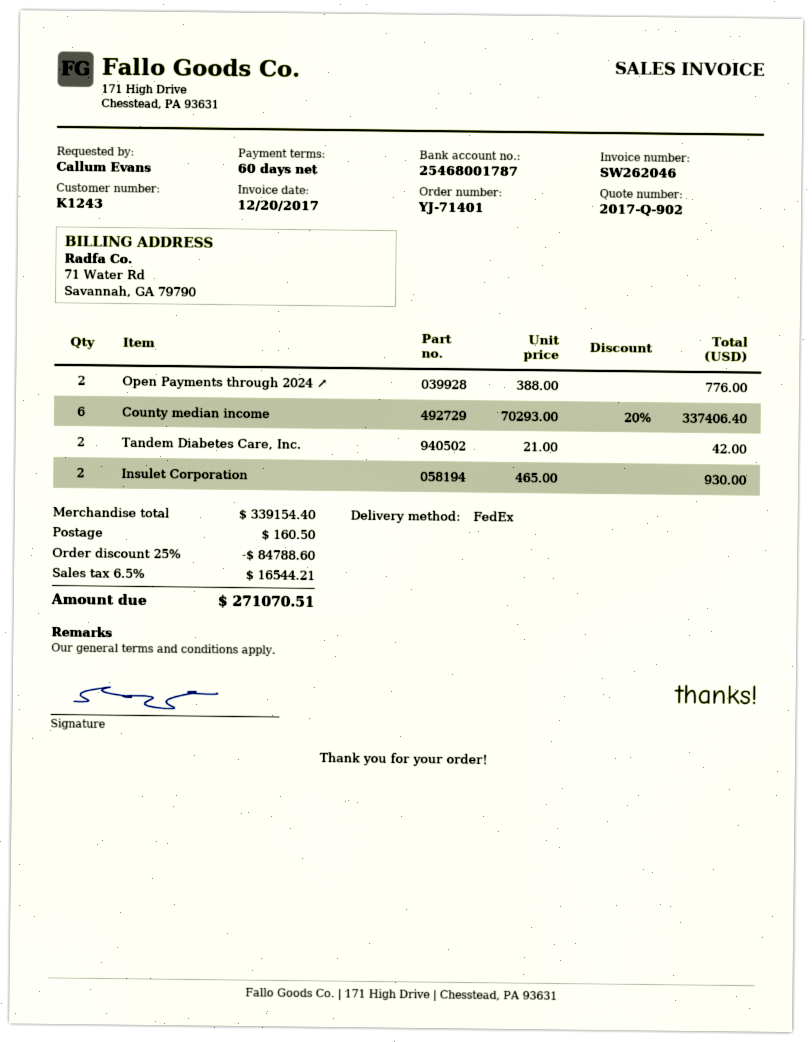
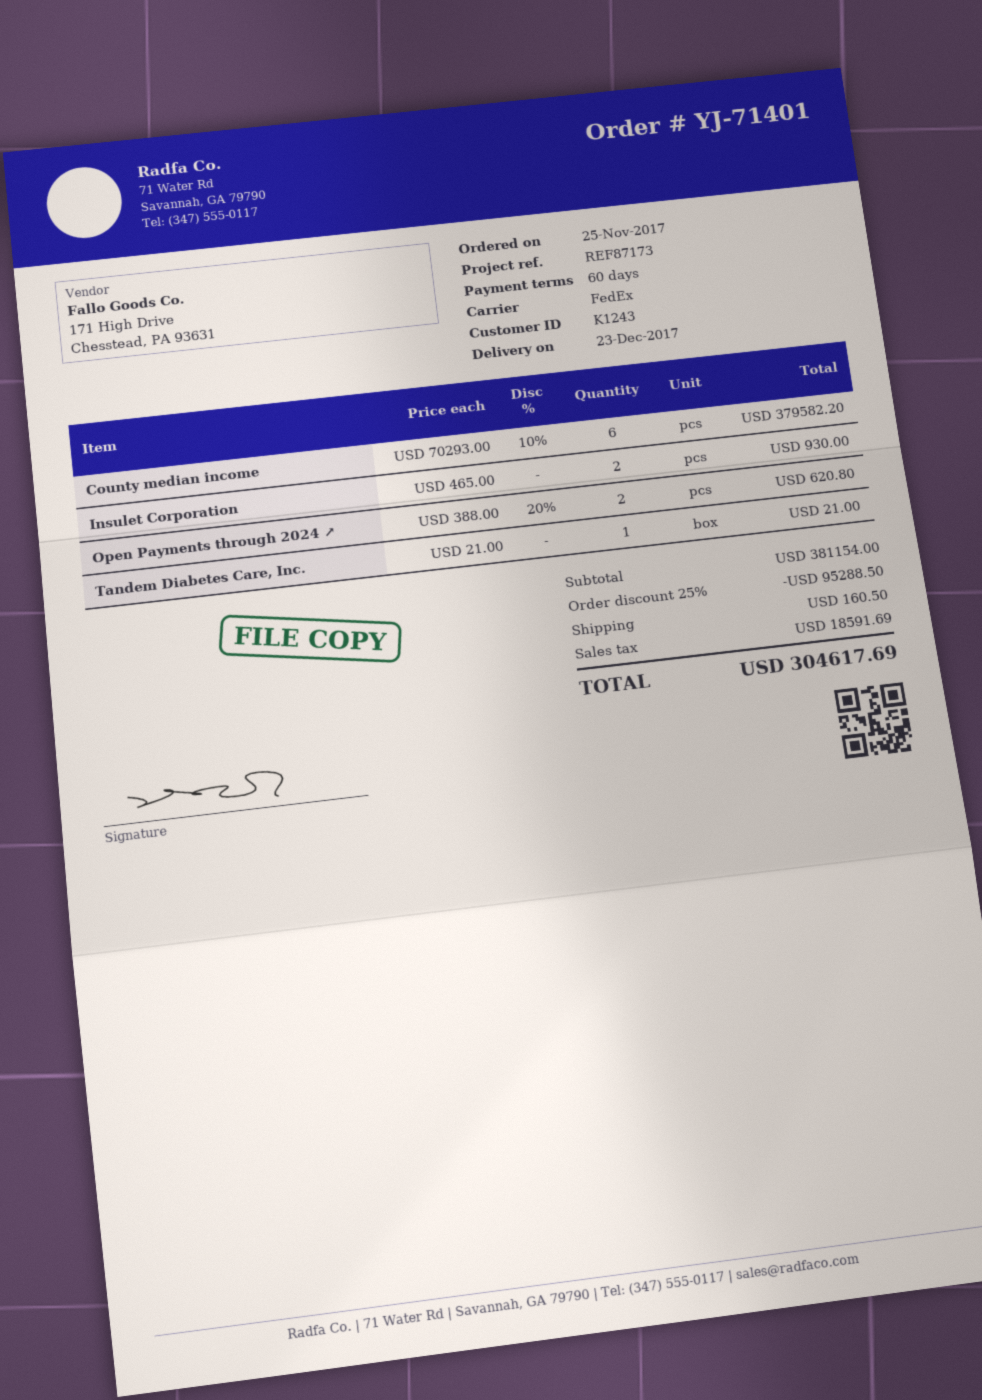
Open Payments through 2024 ↗: 2 x 388.00 = 776.00 -> 2 x 388.00 - 20% = 620.80
County median income: 6 x 70293.00 - 20% = 337406.40 -> 6 x 70293.00 - 10% = 379582.20
Tandem Diabetes Care, Inc.: 2 x 21.00 = 42.00 -> 1 x 21.00 = 21.00
subtotal: 339154.40 -> 381154.00
discount: 25% = 84788.60 -> 25% = 95288.50
tax: 16544.21 -> 18591.69
total: 271070.51 -> 304617.69

